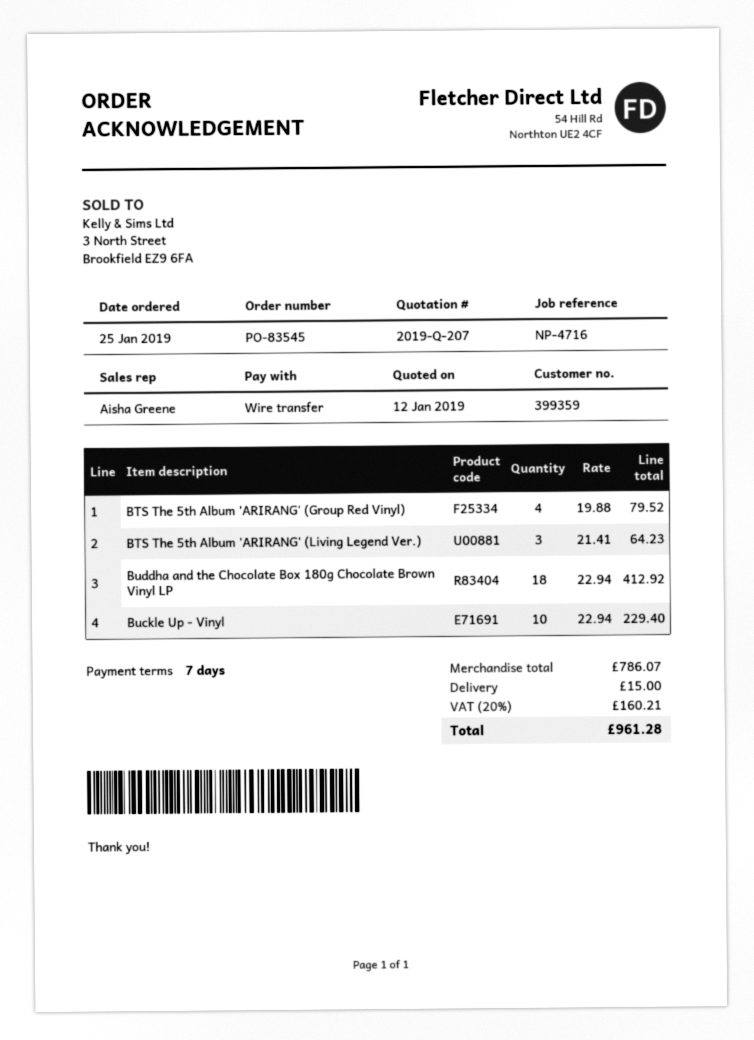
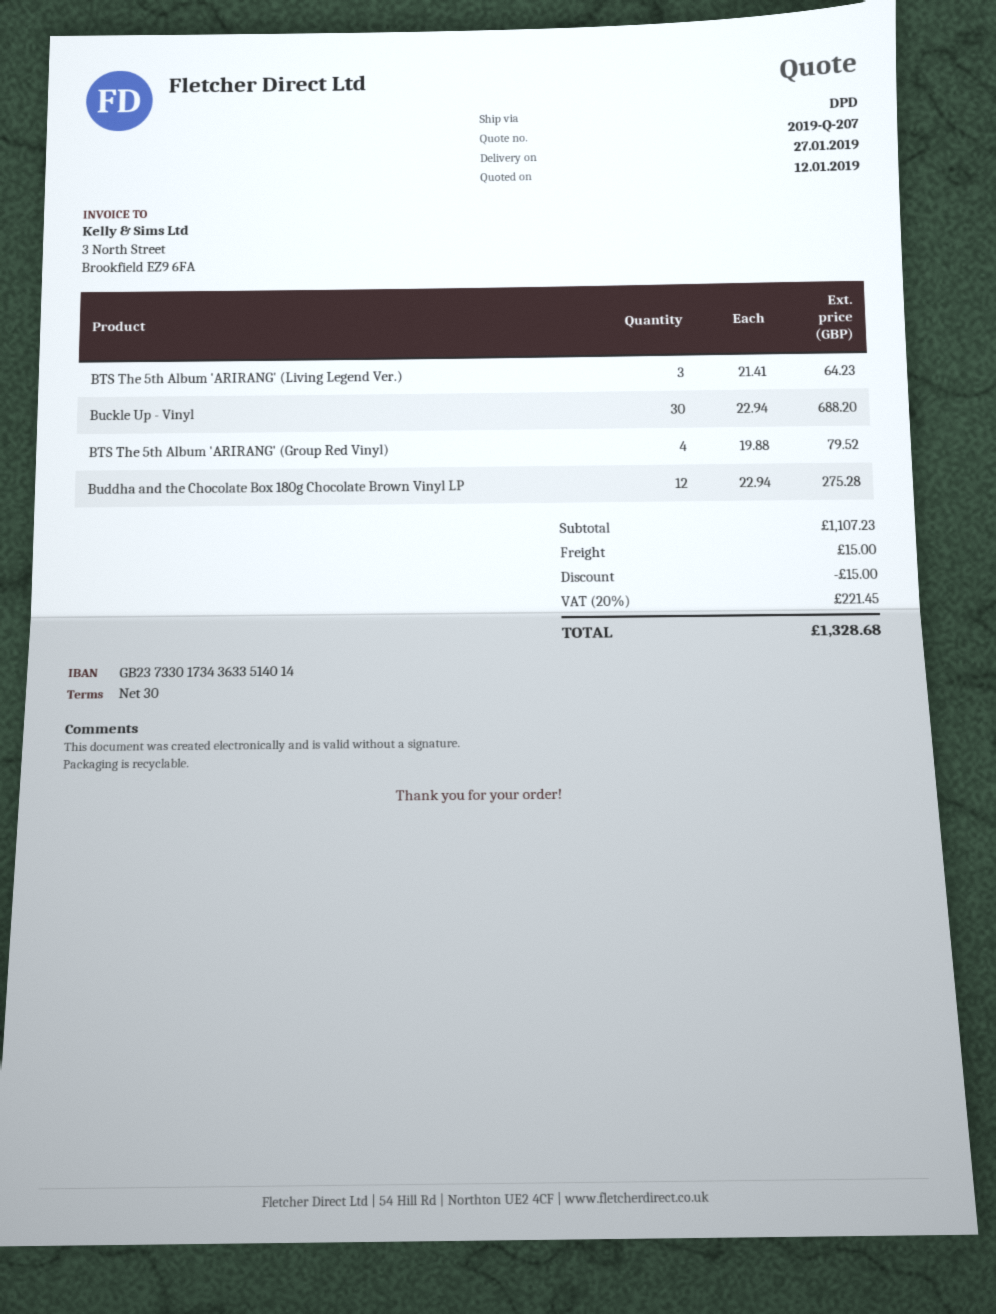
payment terms: 7 days -> 30 days
Buddha and the Chocolate Box 180g Chocolate Brown Vinyl LP: 18 x 22.94 = 412.92 -> 12 x 22.94 = 275.28
Buckle Up - Vinyl: 10 x 22.94 = 229.40 -> 30 x 22.94 = 688.20
subtotal: 786.07 -> 1107.23
discount: none -> 15.00
tax: 20% = 160.21 -> 20% = 221.45
total: 961.28 -> 1328.68

